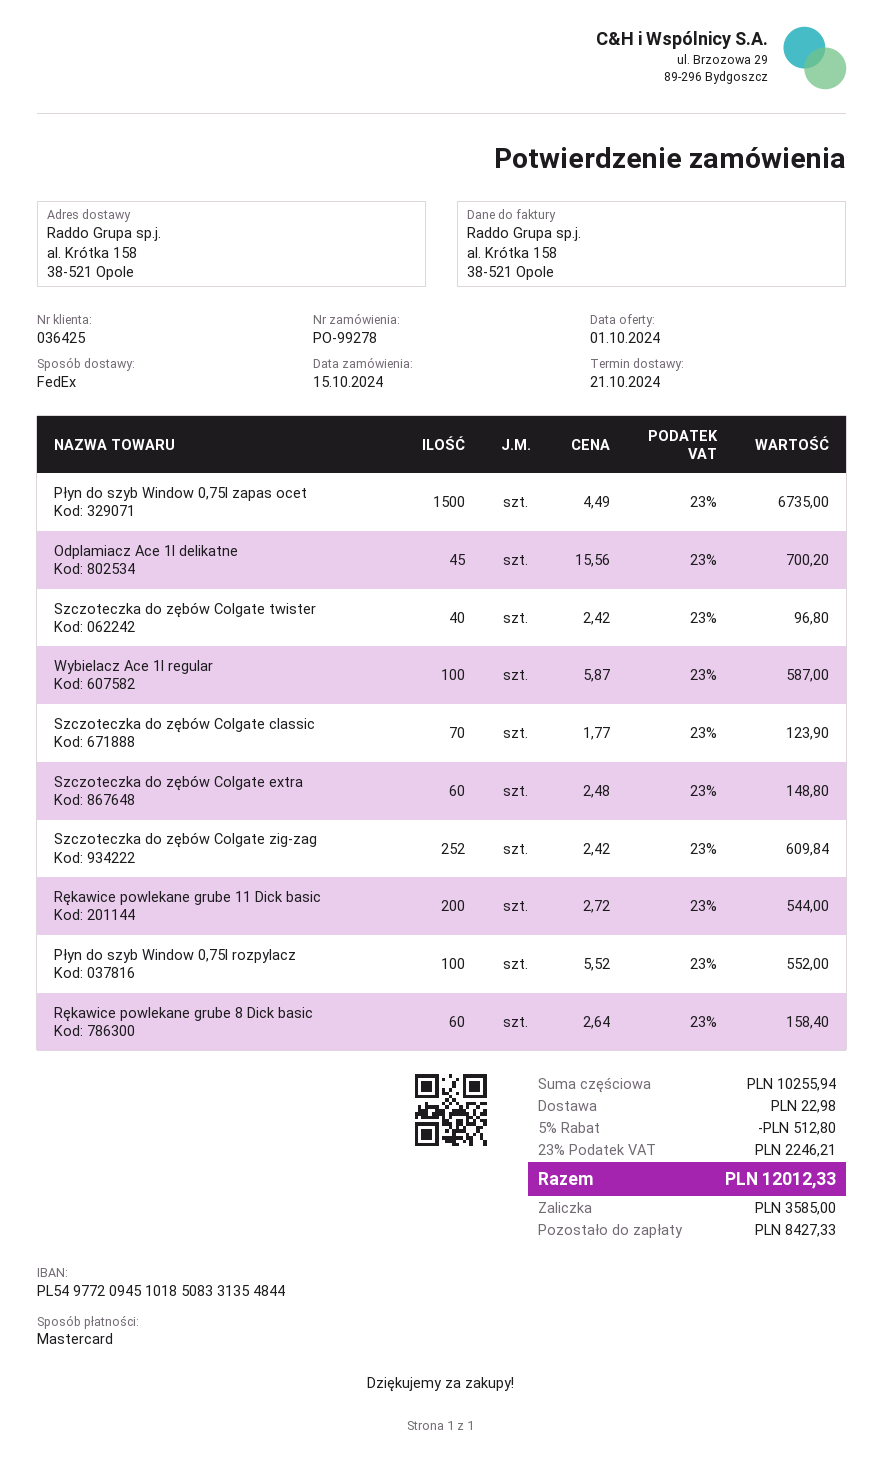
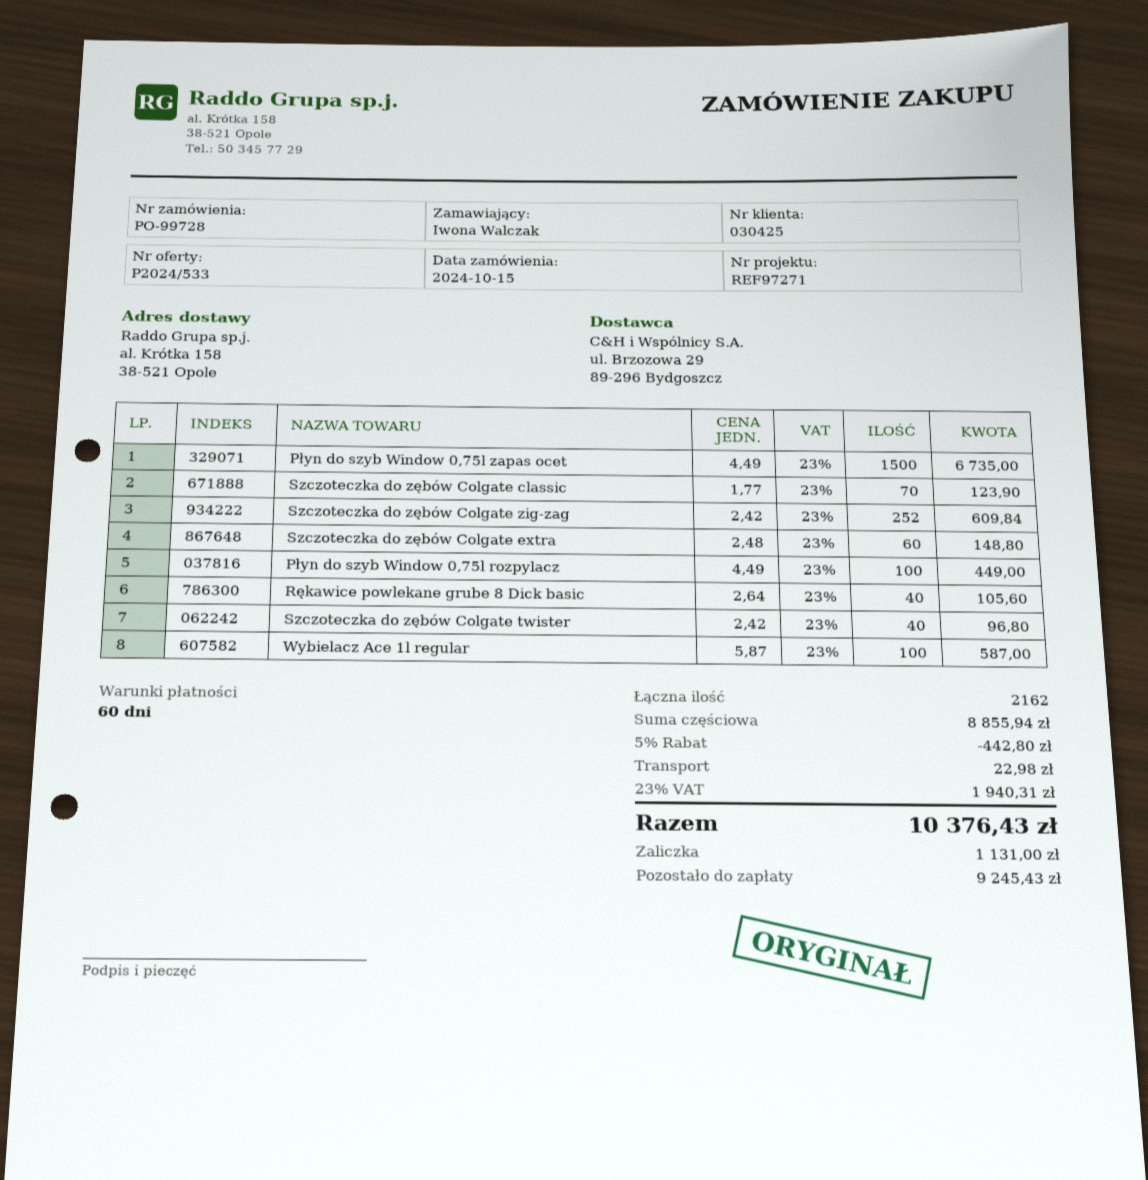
order number: PO-99278 -> PO-99728
customer number: 036425 -> 030425
Odplamiacz Ace 1l delikatne: 45 x 15.56 = 700.20 -> none
Rękawice powlekane grube 11 Dick basic: 200 x 2.72 = 544.00 -> none
Płyn do szyb Window 0,75l rozpylacz: 100 x 5.52 = 552.00 -> 100 x 4.49 = 449.00
Rękawice powlekane grube 8 Dick basic: 60 x 2.64 = 158.40 -> 40 x 2.64 = 105.60
subtotal: 10255.94 -> 8855.94
discount: 5% = 512.80 -> 5% = 442.80
tax: 23% = 2246.21 -> 23% = 1940.31
total: 12012.33 -> 10376.43
deposit: 3585.00 -> 1131.00
balance: 8427.33 -> 9245.43

